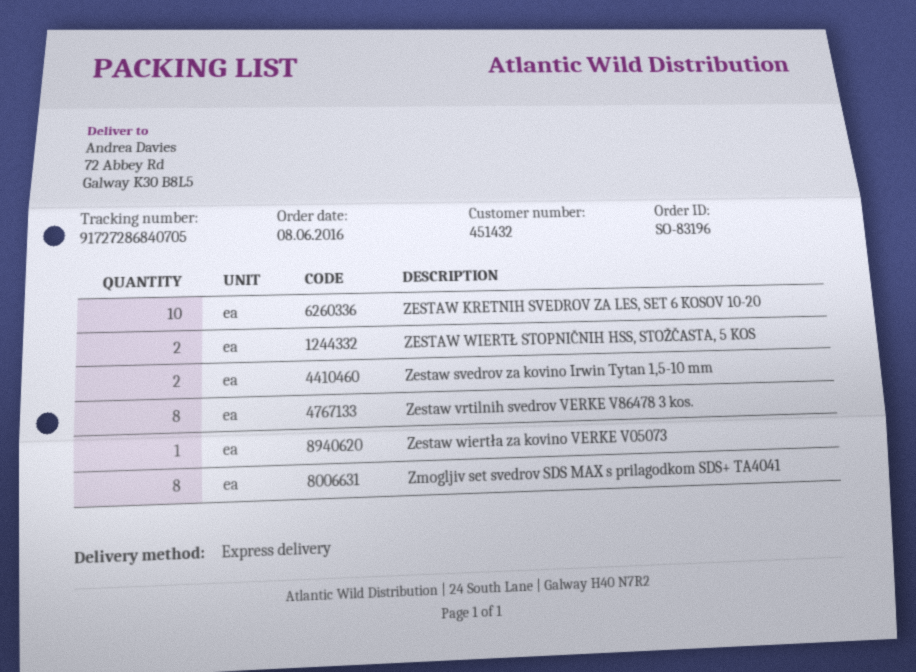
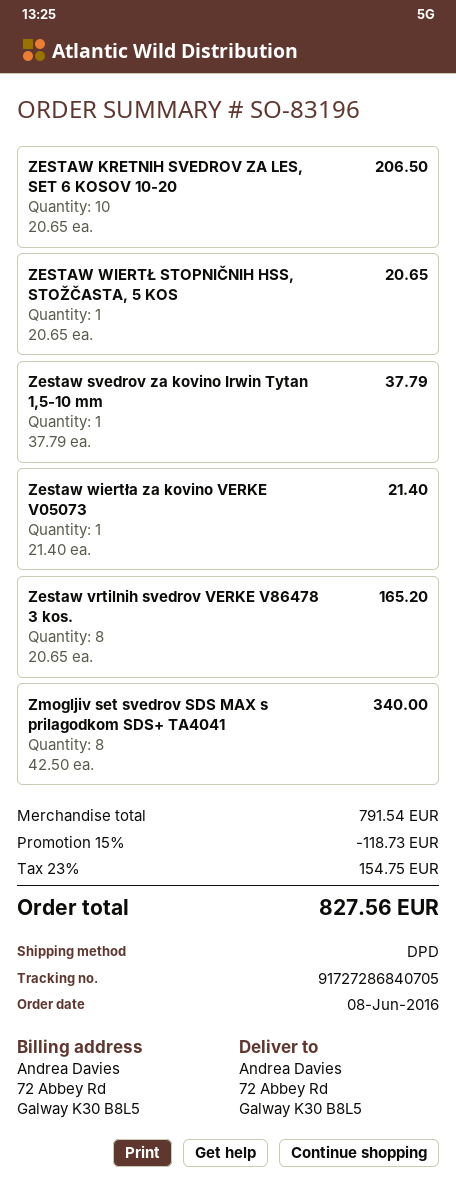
shipping method: express -> DPD
ZESTAW WIERTŁ STOPNIČNIH HSS, STOŽČASTA, 5 KOS: 2 -> 1
Zestaw svedrov za kovino Irwin Tytan 1,5-10 mm: 2 -> 1

